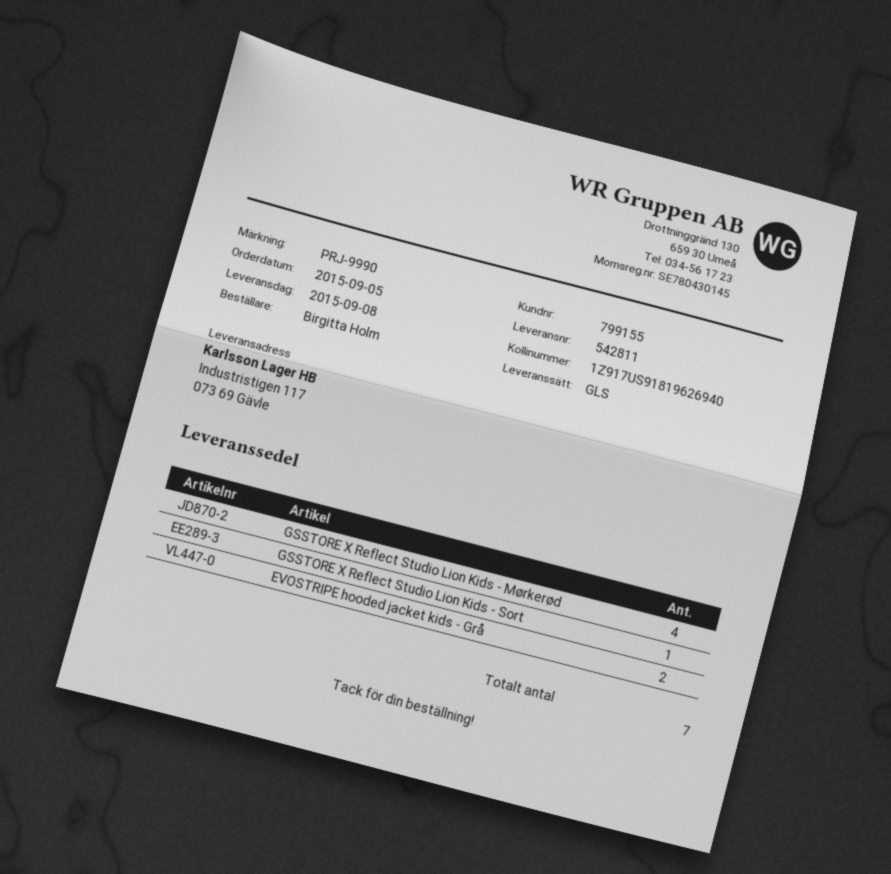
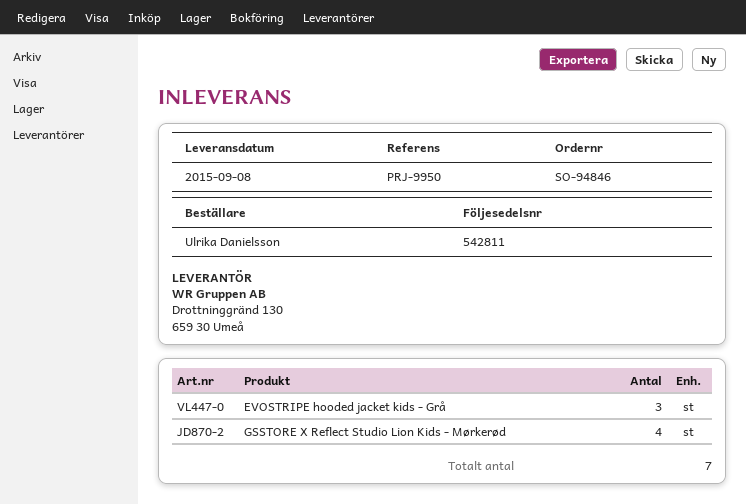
reference: PRJ-9990 -> PRJ-9950
ordered by: Birgitta Holm -> Ulrika Danielsson
GSSTORE X Reflect Studio Lion Kids - Sort: 1 -> none
EVOSTRIPE hooded jacket kids - Grå: 2 -> 3

